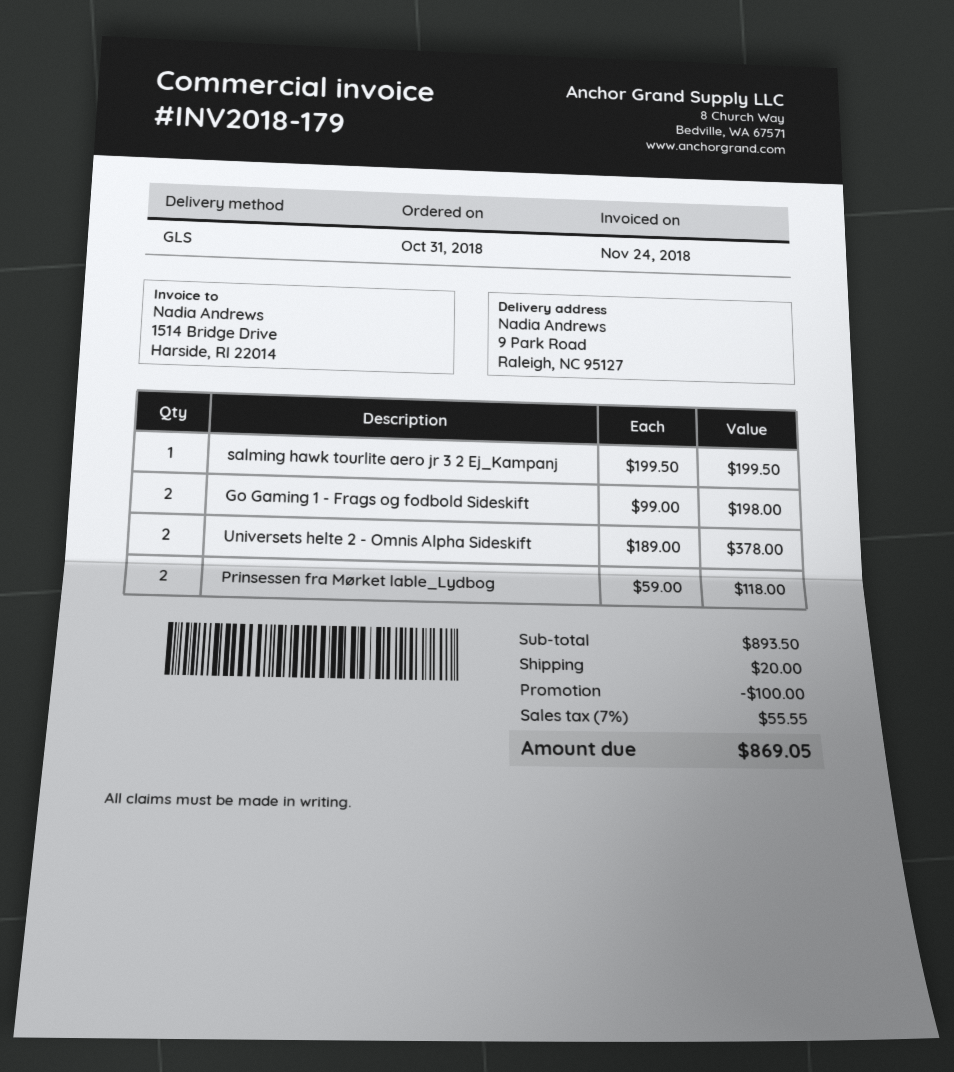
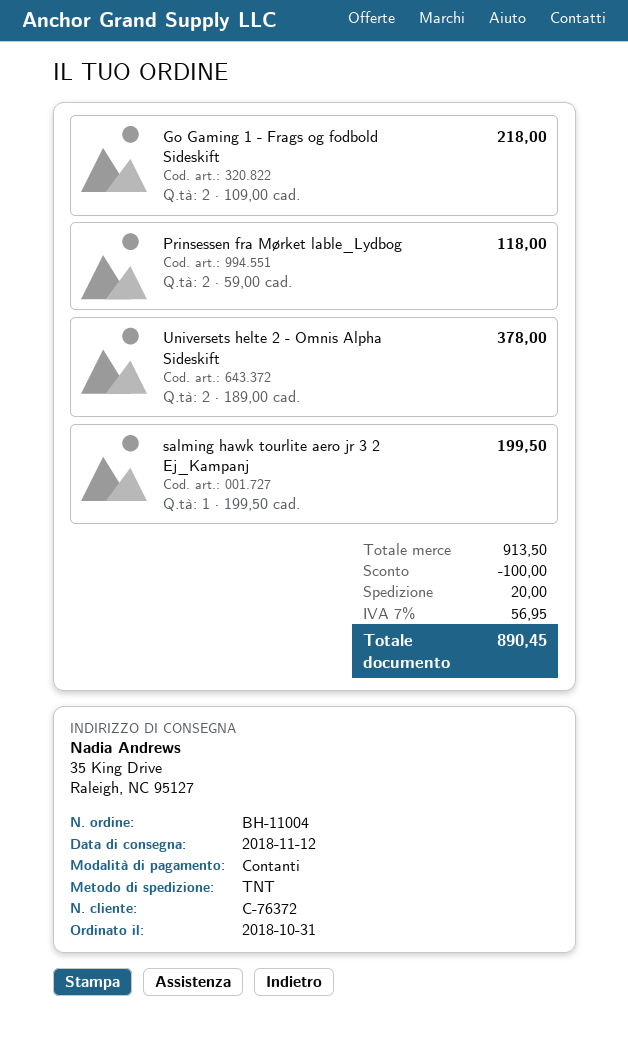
shipping method: GLS -> TNT
ship to: 9 Park Road, Raleigh, NC 95127 -> 35 King Drive, Raleigh, NC 95127
Go Gaming 1 - Frags og fodbold Sideskift: 2 x 99.00 = 198.00 -> 2 x 109.00 = 218.00
subtotal: 893.50 -> 913.50
tax: 7% = 55.55 -> 7% = 56.95
total: 869.05 -> 890.45

